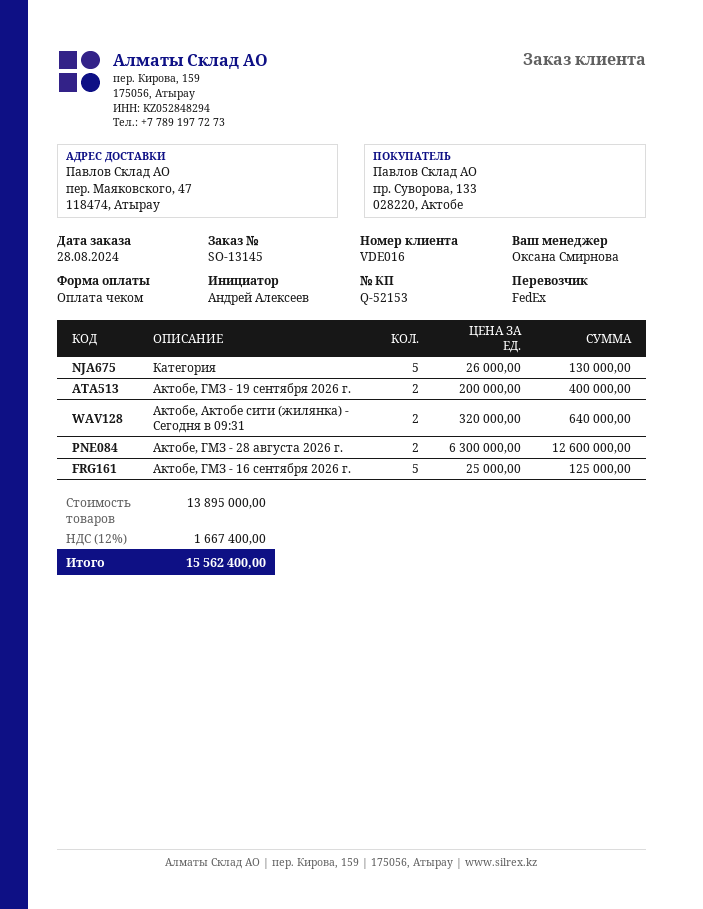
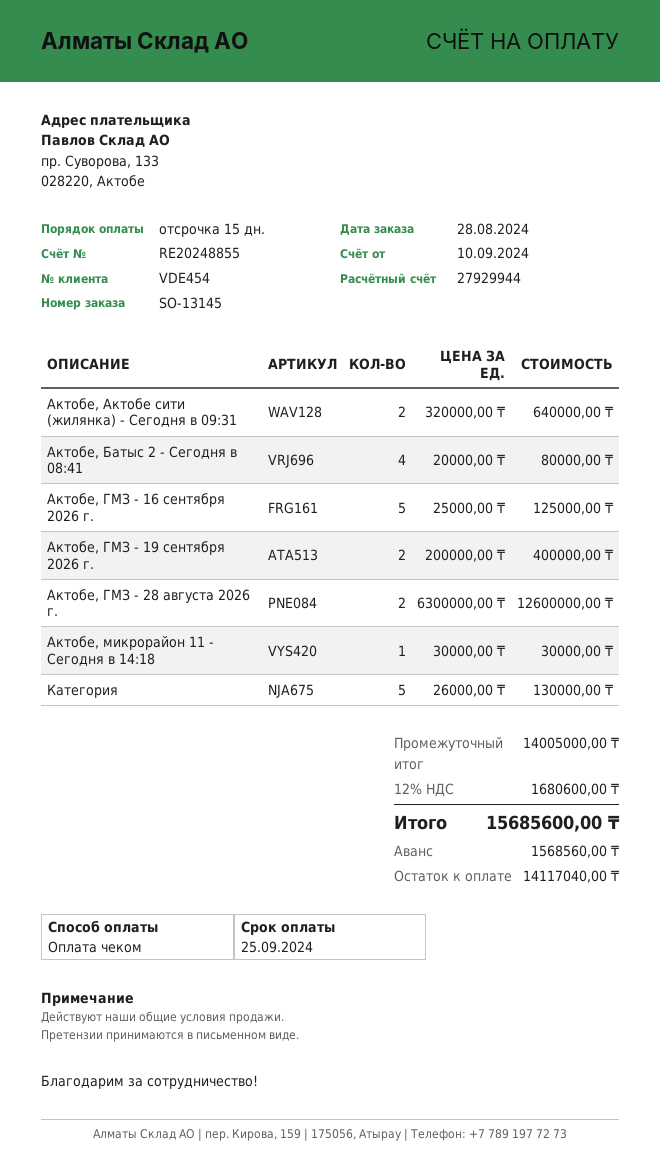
customer number: VDE016 -> VDE454
Актобе, Батыс 2 - Сегодня в 08:41: none -> 4 x 20000.00 = 80000.00
Актобе, микрорайон 11 - Сегодня в 14:18: none -> 1 x 30000.00 = 30000.00
subtotal: 13895000.00 -> 14005000.00
tax: 12% = 1667400.00 -> 12% = 1680600.00
total: 15562400.00 -> 15685600.00

